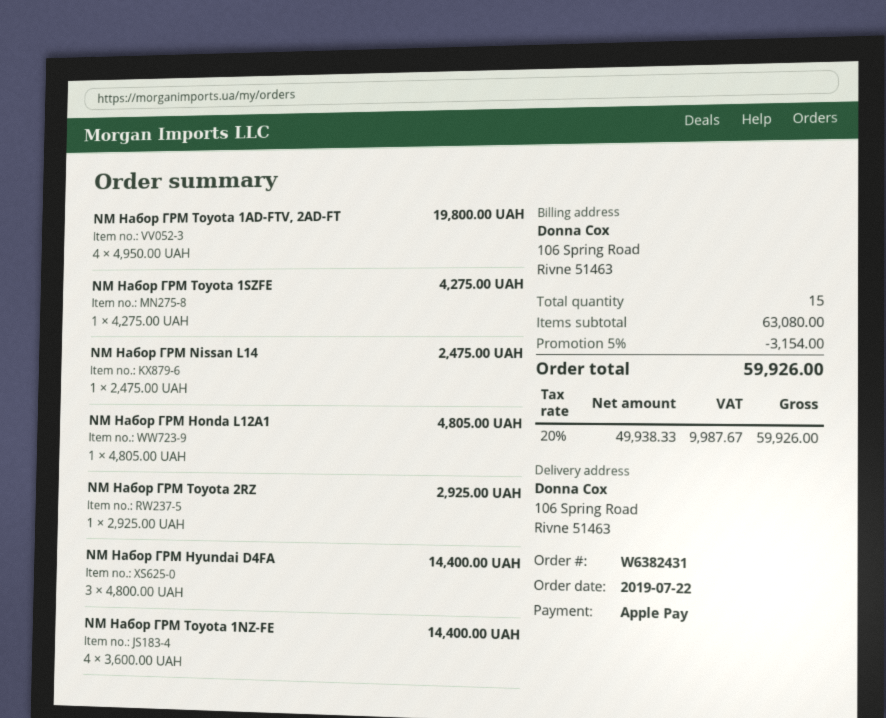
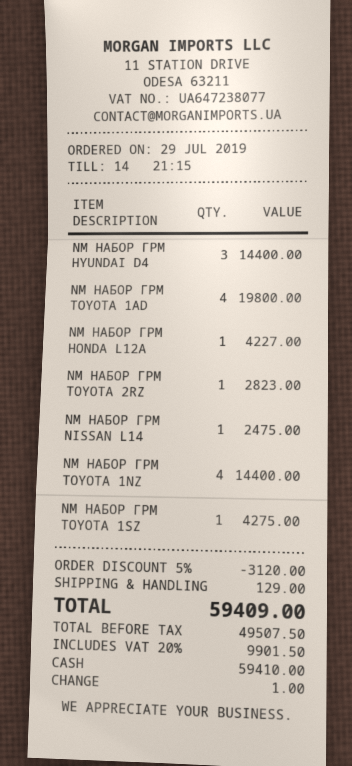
order date: 2019-07-22 -> 2019-07-29
payment method: Apple Pay -> cash
NM Набор ГРМ Honda L12A1: 1 for 4805.00 -> 1 for 4227.00
NM Набор ГРМ Toyota 2RZ: 1 for 2925.00 -> 1 for 2823.00
discount: 5% = 3154.00 -> 5% = 3120.00
shipping: none -> 129.00
net: 49938.33 -> 49507.50
tax: 20% = 9987.67 -> 20% = 9901.50
total: 59926.00 -> 59409.00

